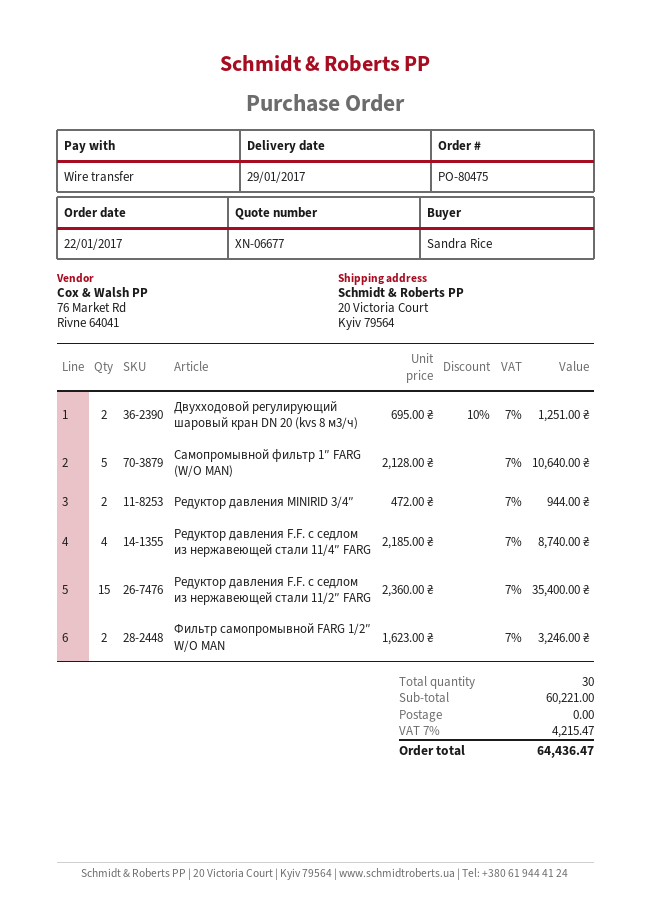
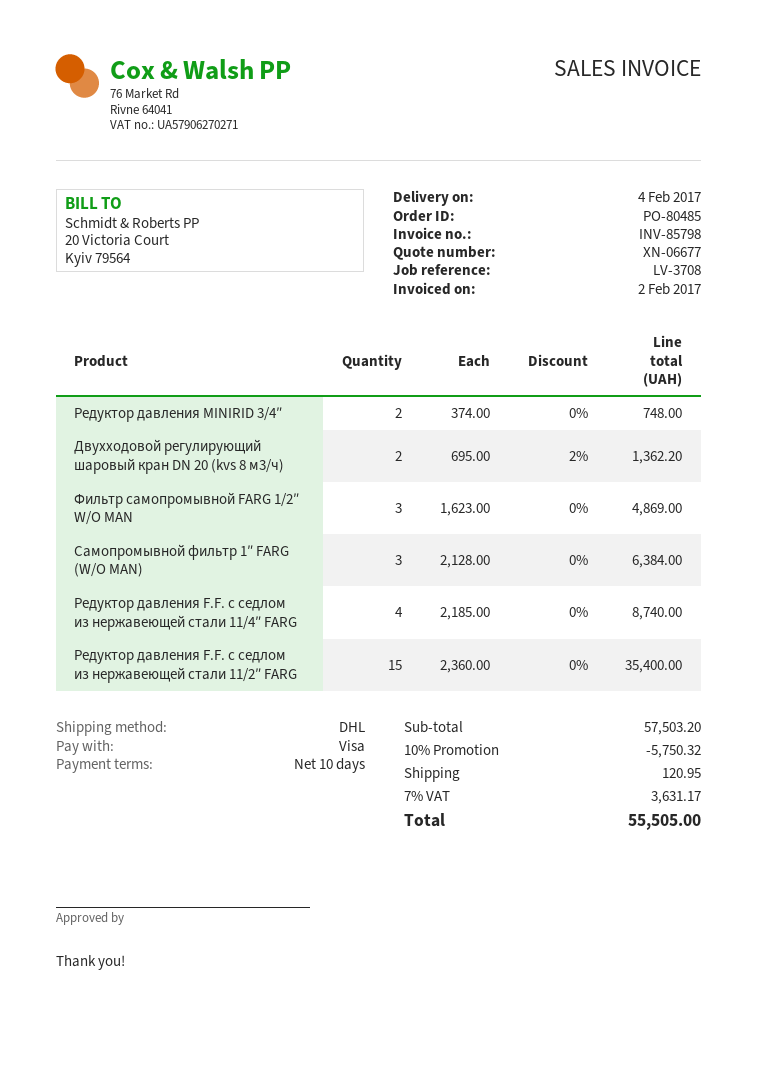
order number: PO-80475 -> PO-80485
delivery date: 2017-01-29 -> 2017-02-04
payment method: bank transfer -> Visa
Двухходовой регулирующий шаровый кран DN 20 (kvs 8 м3/ч): 2 x 695.00 - 10% = 1251.00 -> 2 x 695.00 - 2% = 1362.20
Самопромывной фильтр 1″ FARG (W/O MAN): 5 x 2128.00 = 10640.00 -> 3 x 2128.00 = 6384.00
Редуктор давления MINIRID 3/4″: 2 x 472.00 = 944.00 -> 2 x 374.00 = 748.00
Фильтр самопромывной FARG 1/2″ W/O MAN: 2 x 1623.00 = 3246.00 -> 3 x 1623.00 = 4869.00
subtotal: 60221.00 -> 57503.20
discount: none -> 10% = 5750.32
shipping: 0.00 -> 120.95
tax: 7% = 4215.47 -> 7% = 3631.17
total: 64436.47 -> 55505.00

